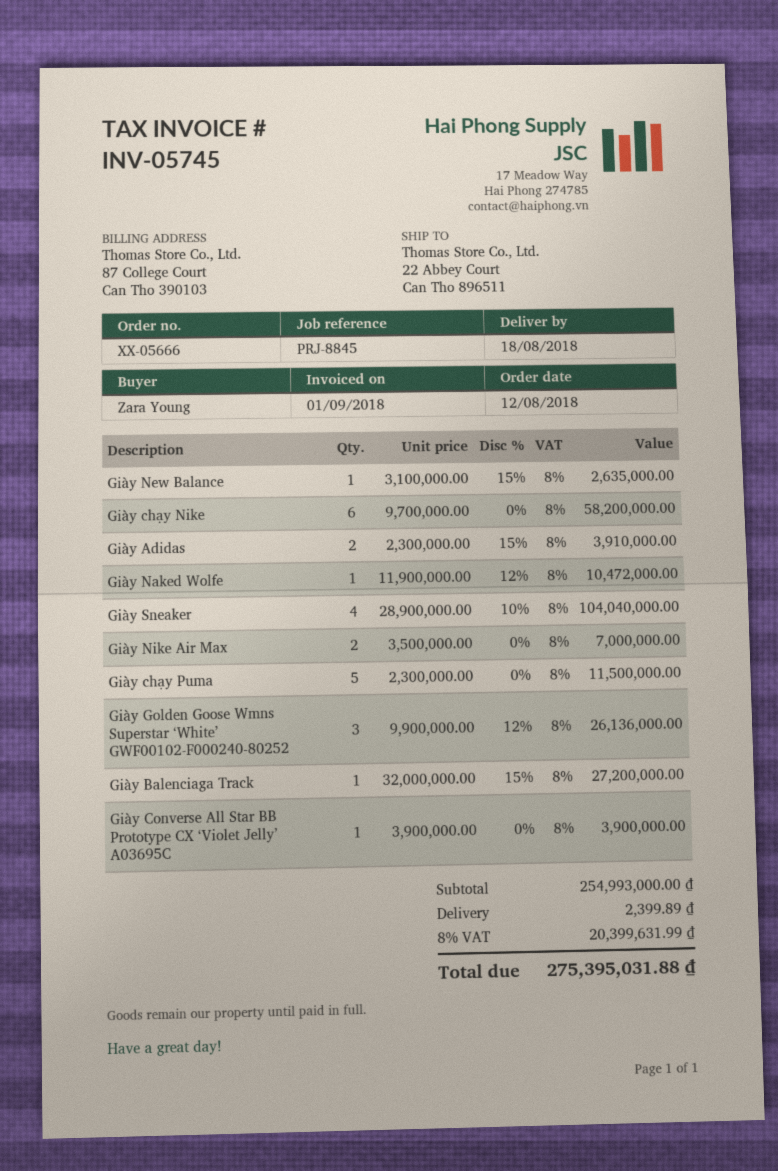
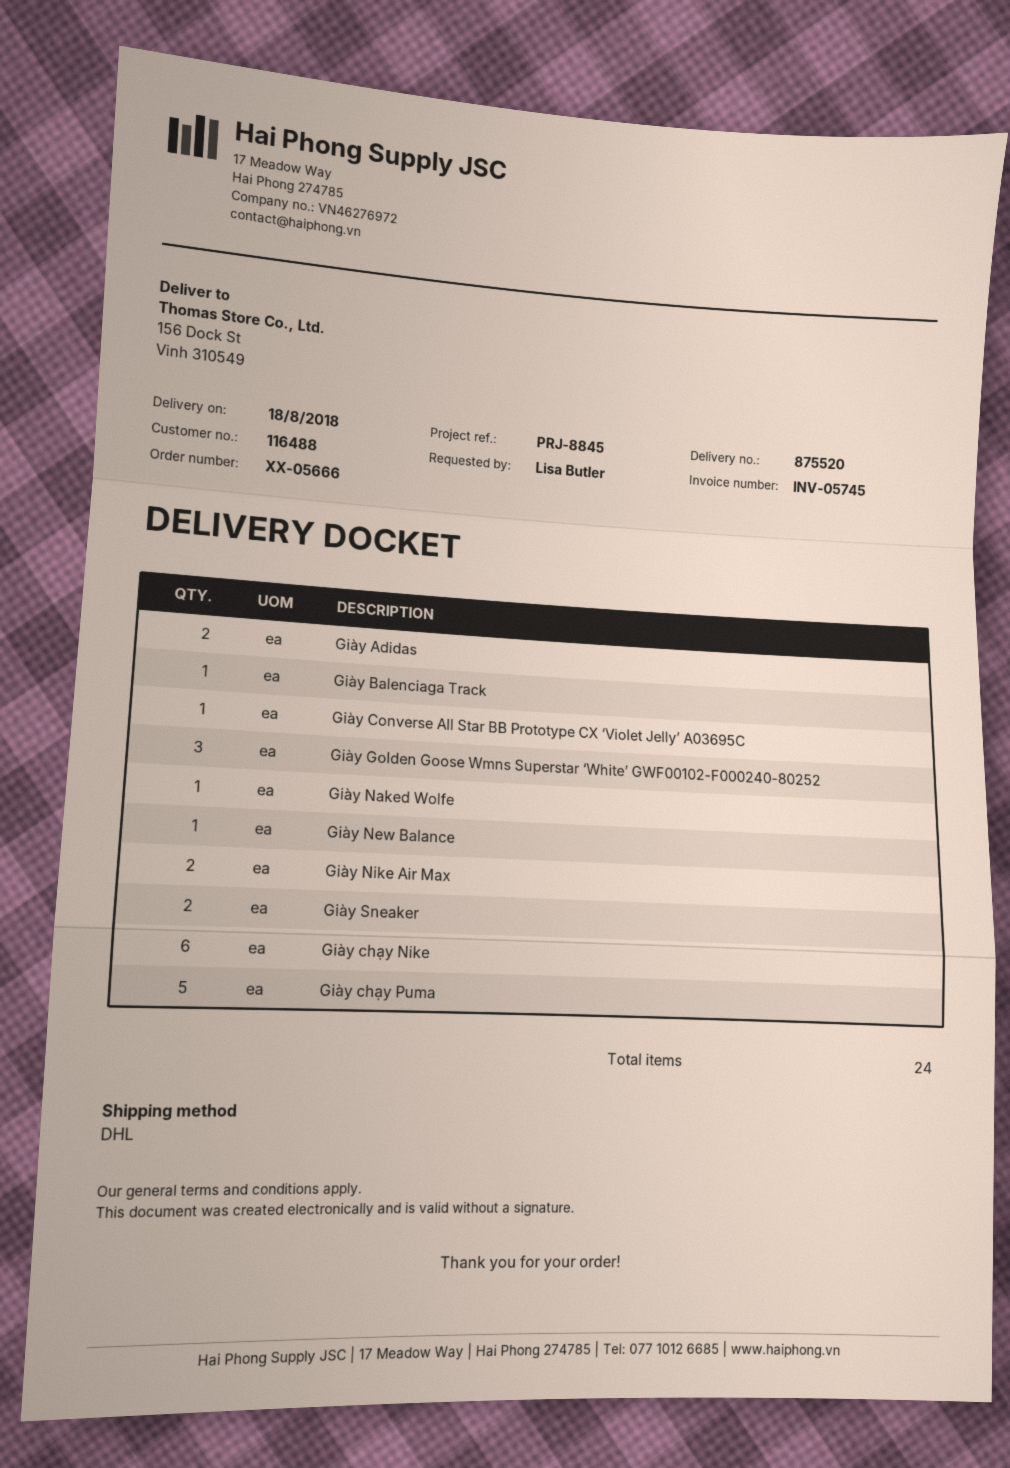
ordered by: Zara Young -> Lisa Butler
ship to: 22 Abbey Court, Can Tho 896511 -> 156 Dock St, Vinh 310549
Giày Sneaker: 4 -> 2

